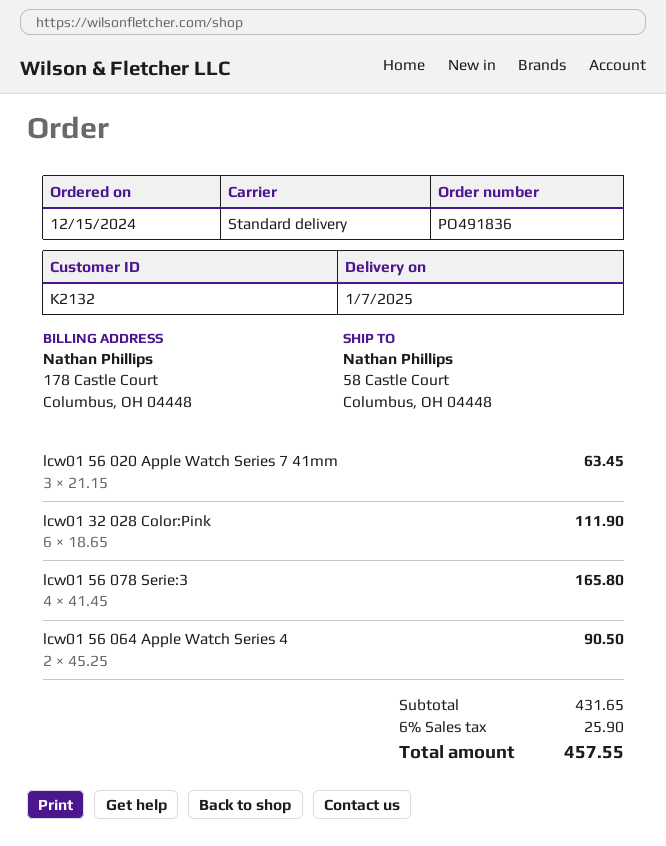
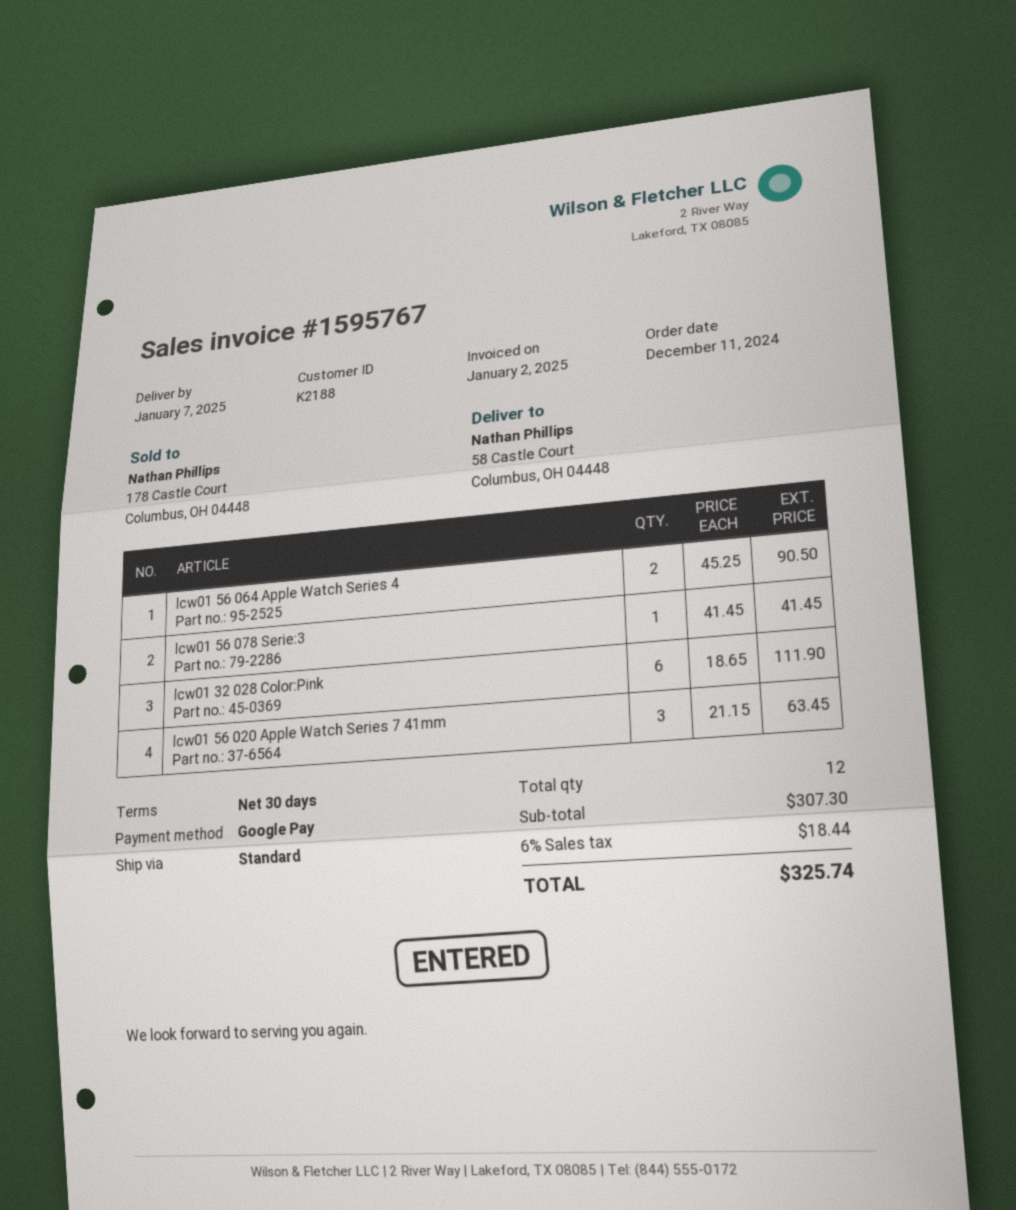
order date: 2024-12-15 -> 2024-12-11
customer number: K2132 -> K2188
lcw01 56 078 Serie:3: 4 x 41.45 = 165.80 -> 1 x 41.45 = 41.45
subtotal: 431.65 -> 307.30
tax: 6% = 25.90 -> 6% = 18.44
total: 457.55 -> 325.74

